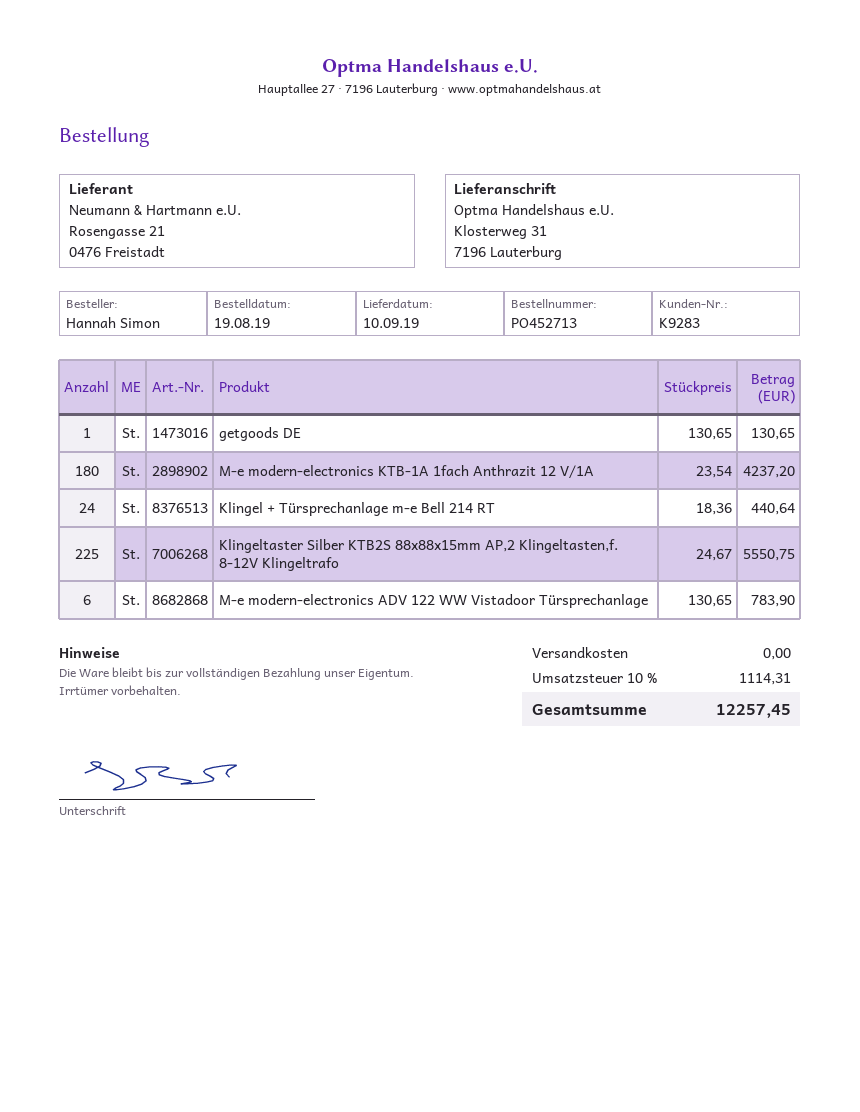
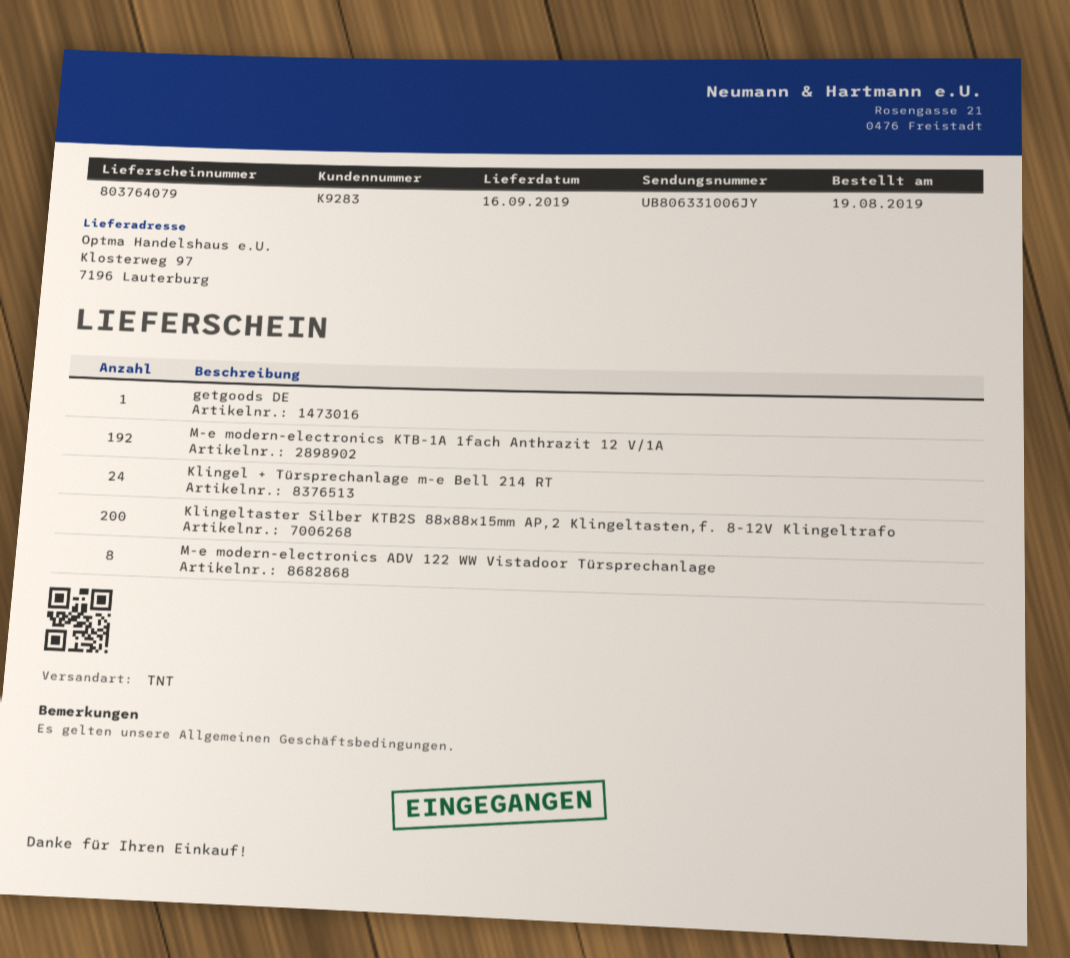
delivery date: 2019-09-10 -> 2019-09-16
ship to: Klosterweg 31, 7196 Lauterburg -> Klosterweg 97, 7196 Lauterburg
M-e modern-electronics KTB-1A 1fach Anthrazit 12 V/1A: 180 -> 192
Klingeltaster Silber KTB2S 88x88x15mm AP,2 Klingeltasten,f. 8-12V Klingeltrafo: 225 -> 200
M-e modern-electronics ADV 122 WW Vistadoor Türsprechanlage: 6 -> 8

